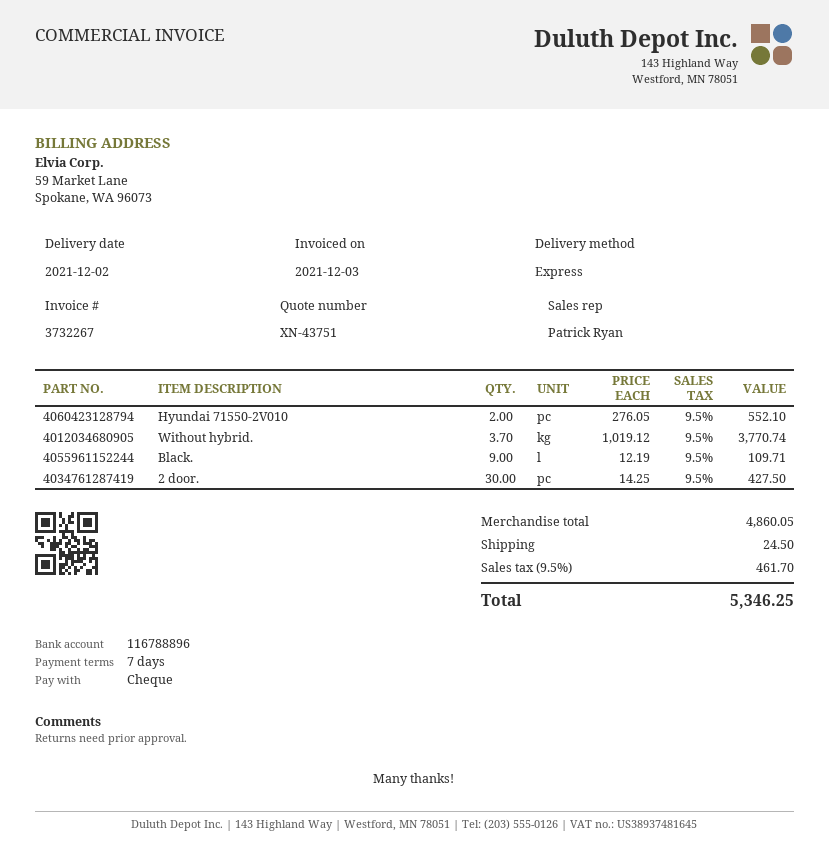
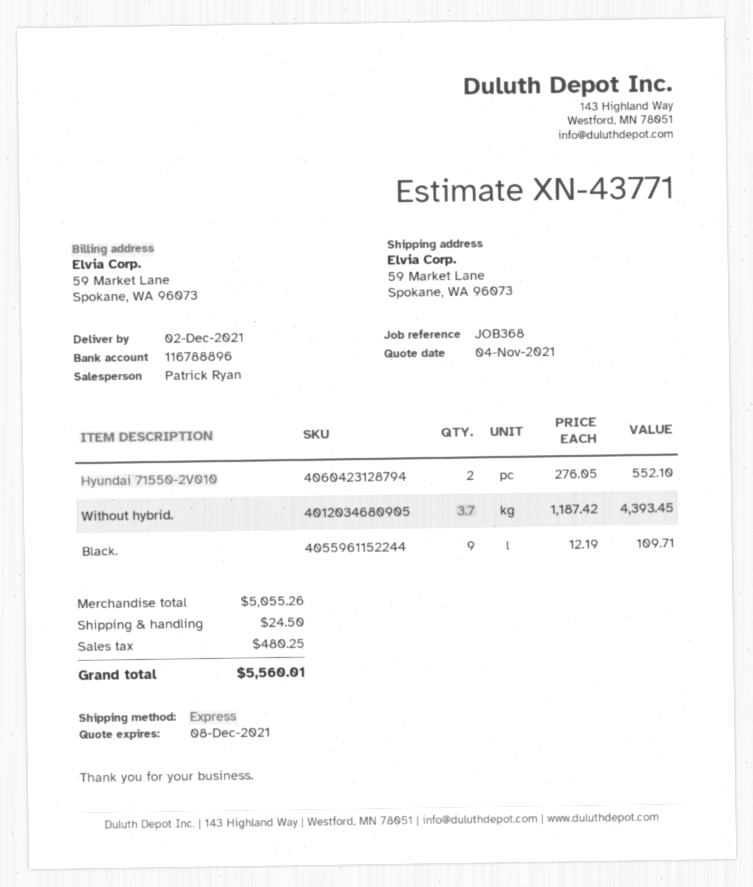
quote number: XN-43751 -> XN-43771
Without hybrid.: 3.7 x 1019.12 = 3770.74 -> 3.7 x 1187.42 = 4393.45
2 door.: 30 x 14.25 = 427.50 -> none
subtotal: 4860.05 -> 5055.26
tax: 461.70 -> 480.25
total: 5346.25 -> 5560.01

